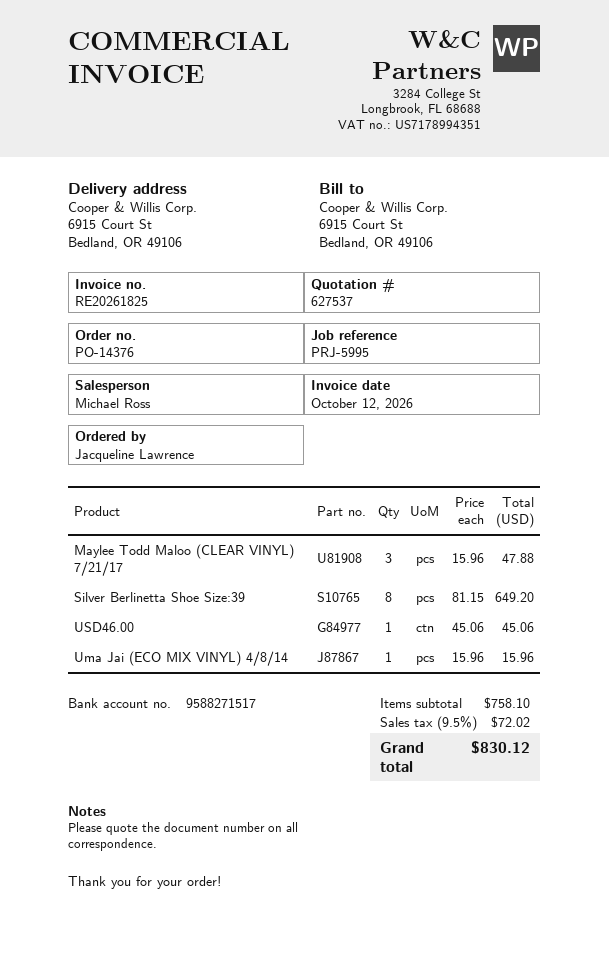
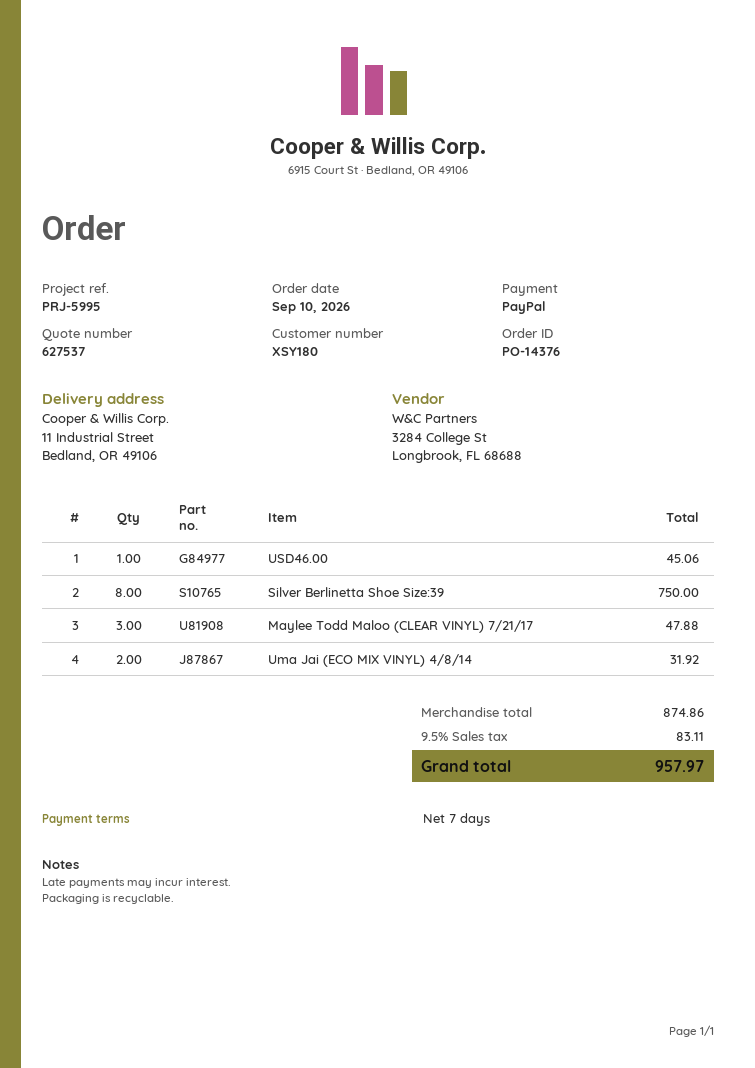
ship to: 6915 Court St, Bedland, OR 49106 -> 11 Industrial Street, Bedland, OR 49106
Silver Berlinetta Shoe Size:39: 8 for 649.20 -> 8 for 750.00
Uma Jai (ECO MIX VINYL) 4/8/14: 1 for 15.96 -> 2 for 31.92
subtotal: 758.10 -> 874.86
tax: 9.5% = 72.02 -> 9.5% = 83.11
total: 830.12 -> 957.97

